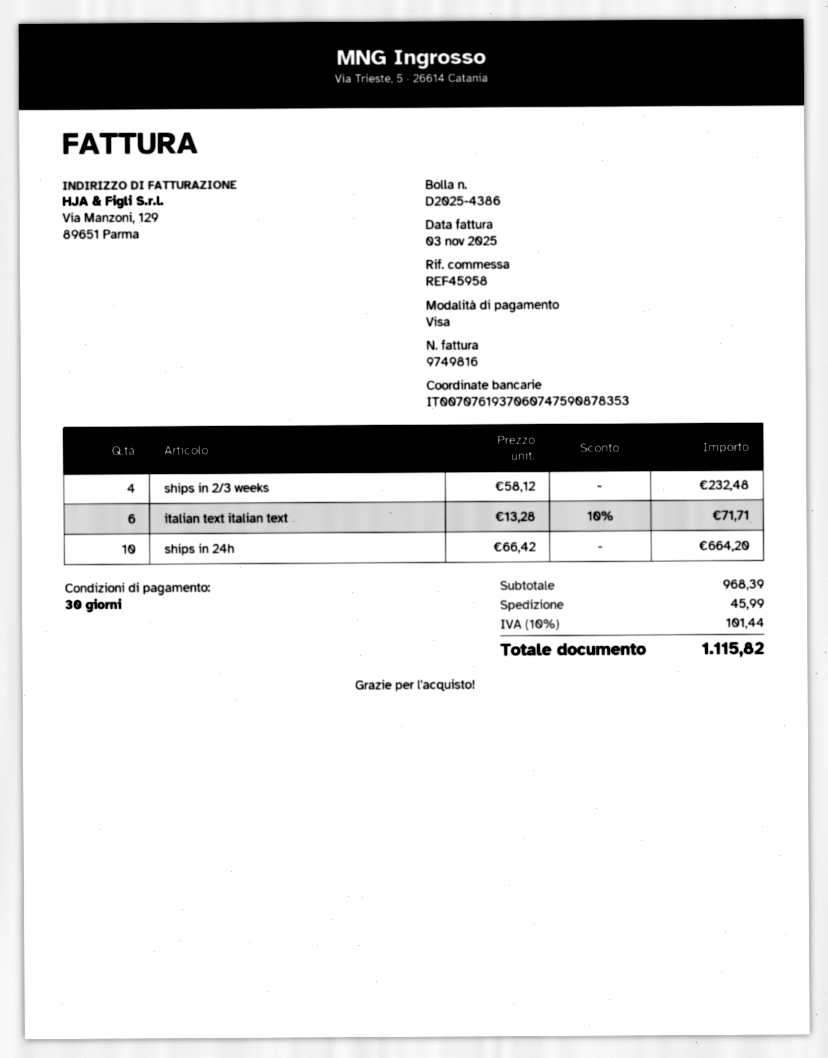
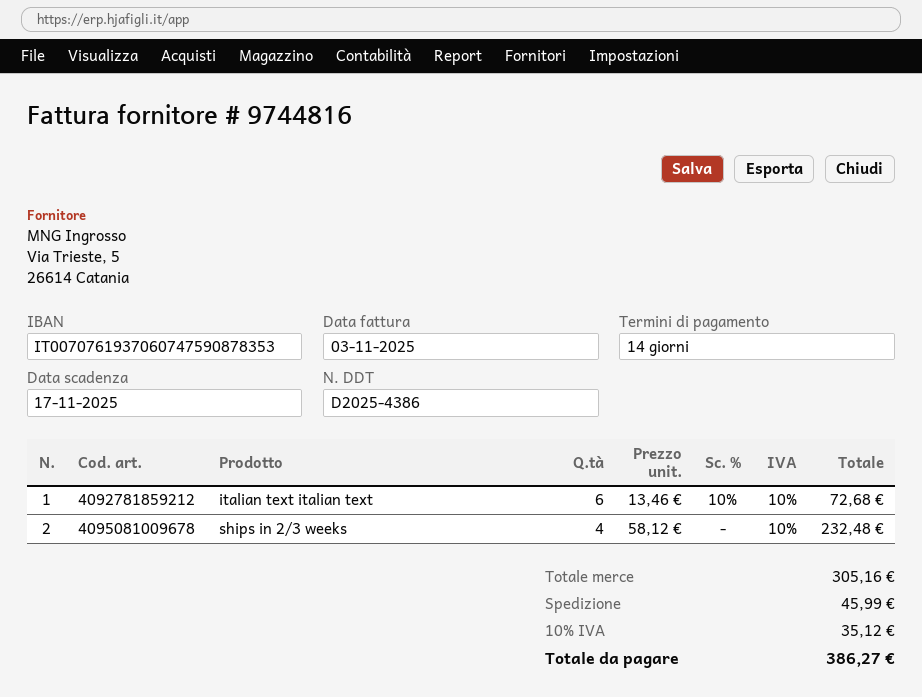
invoice number: 9749816 -> 9744816
payment terms: 30 days -> 14 days
italian text italian text: 6 x 13.28 - 10% = 71.71 -> 6 x 13.46 - 10% = 72.68
ships in 24h: 10 x 66.42 = 664.20 -> none
subtotal: 968.39 -> 305.16
tax: 10% = 101.44 -> 10% = 35.12
total: 1115.82 -> 386.27

